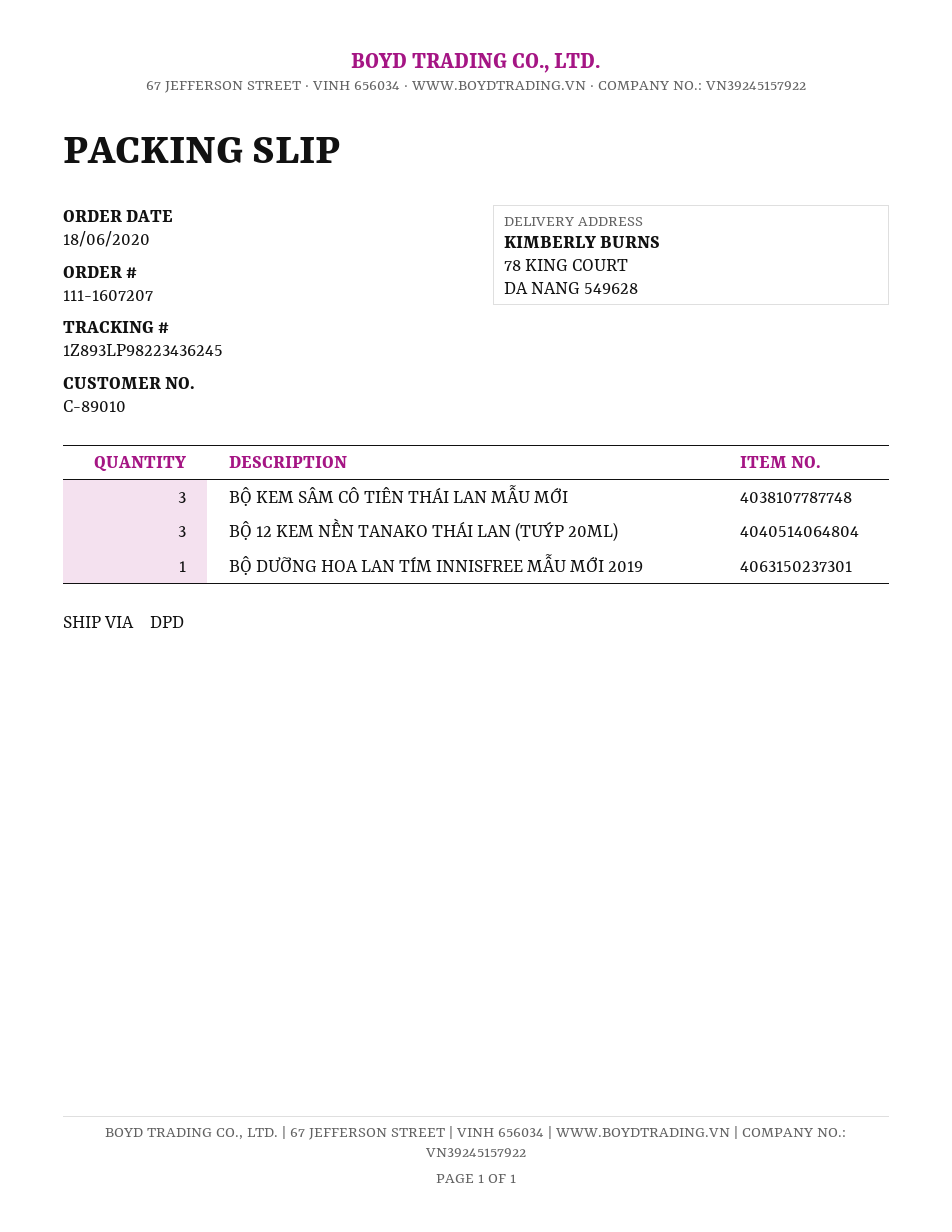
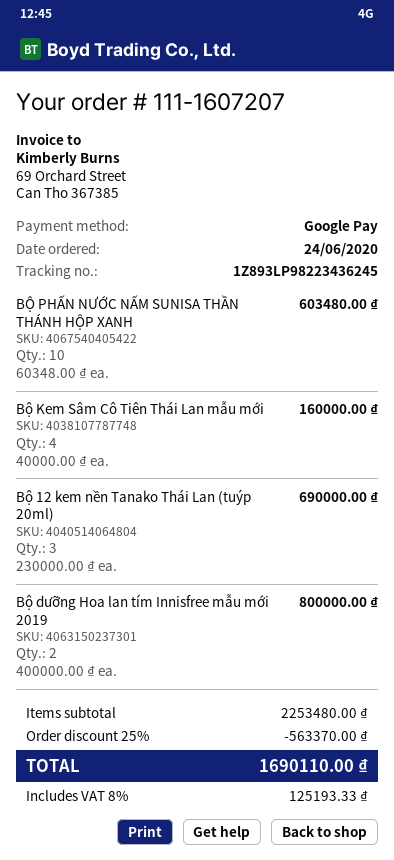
order date: 2020-06-18 -> 2020-06-24
BỘ KEM SÂM CÔ TIÊN THÁI LAN MẪU MỚI: 3 -> 4
BỘ DƯỠNG HOA LAN TÍM INNISFREE MẪU MỚI 2019: 1 -> 2
BỘ PHẤN NƯỚC NẤM SUNISA THẦN THÁNH HỘP XANH: none -> 10

